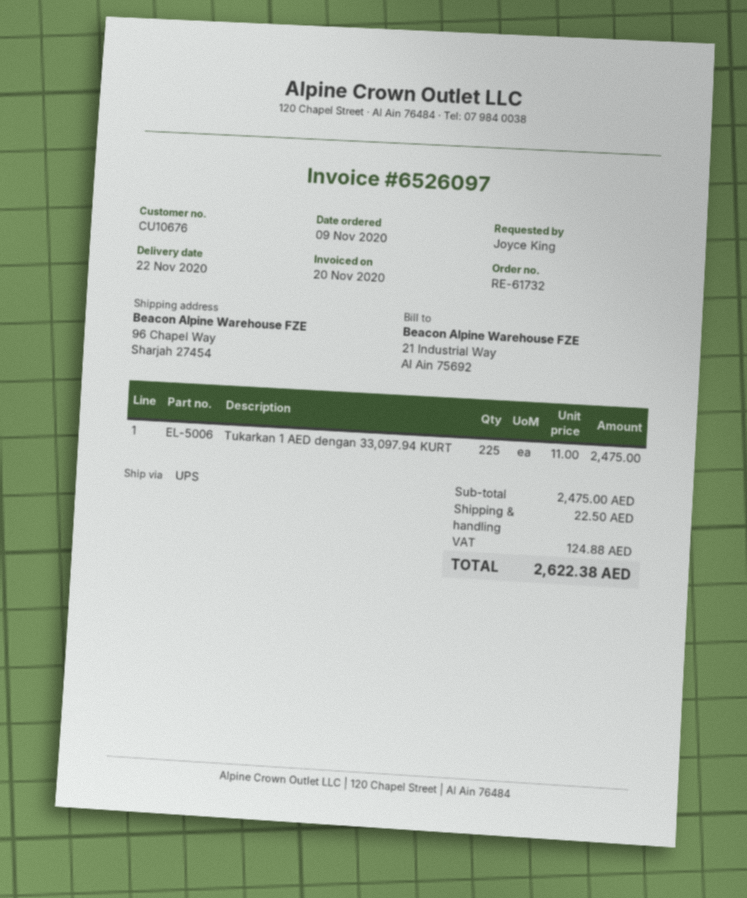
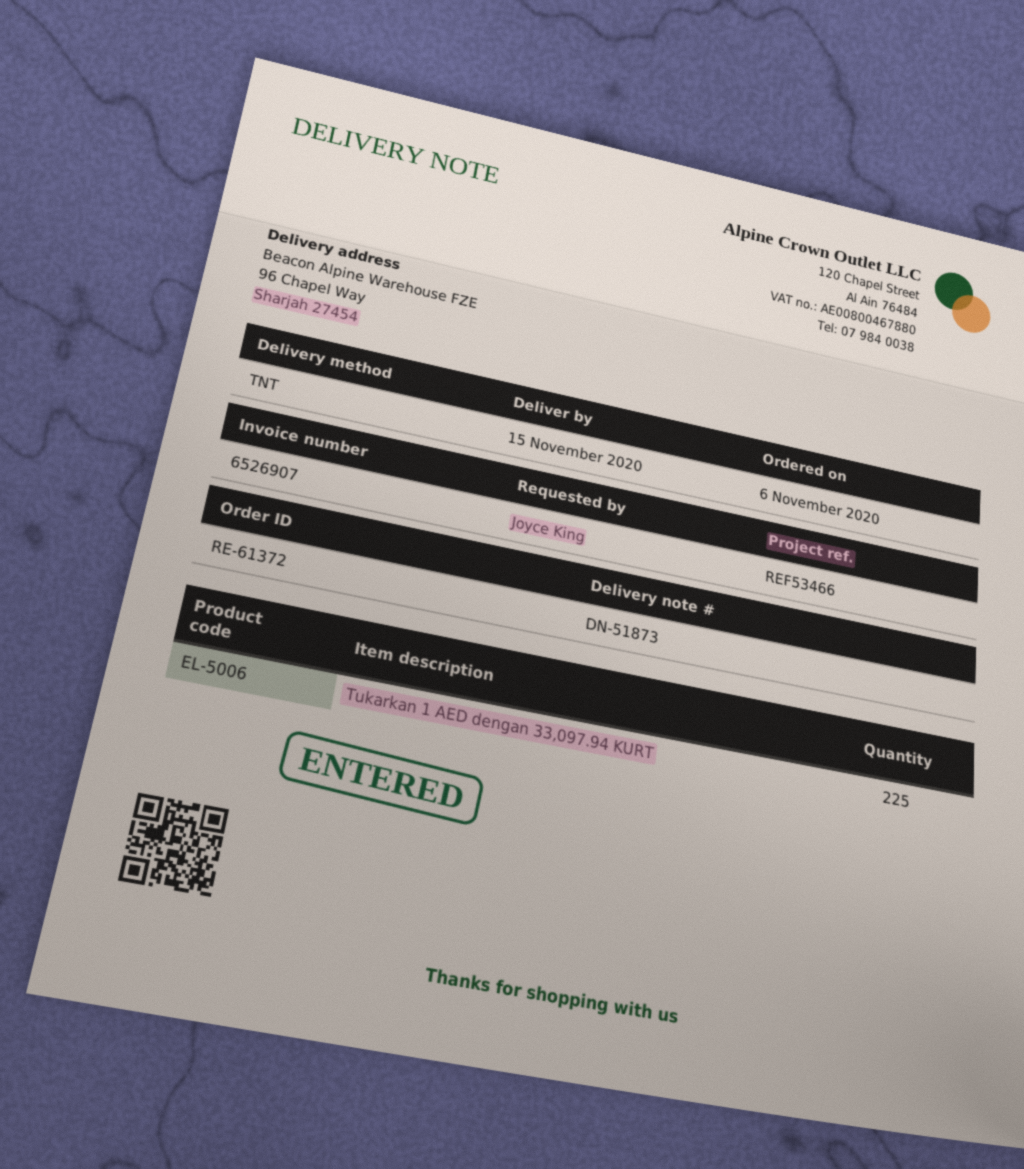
order number: RE-61732 -> RE-61372
order date: 2020-11-09 -> 2020-11-06
delivery date: 2020-11-22 -> 2020-11-15
invoice number: 6526097 -> 6526907
shipping method: UPS -> TNT

